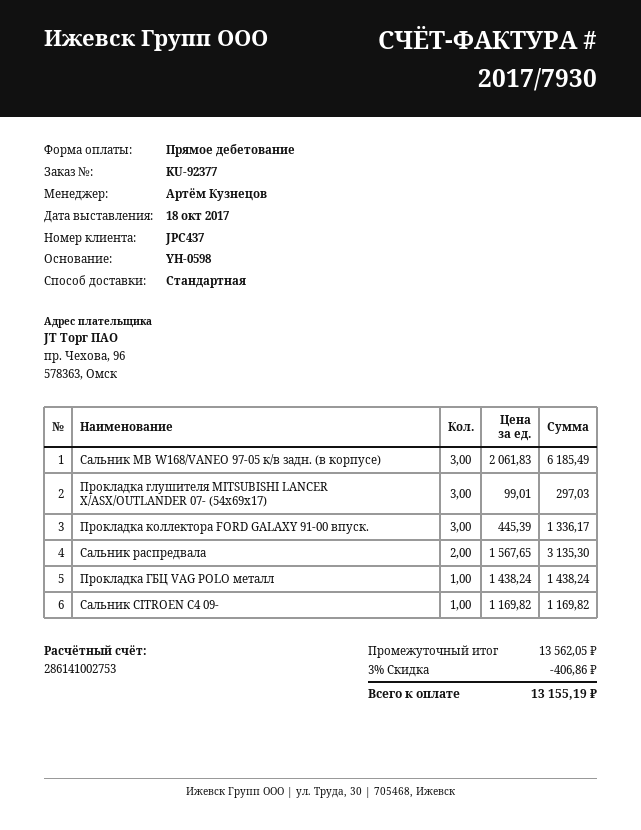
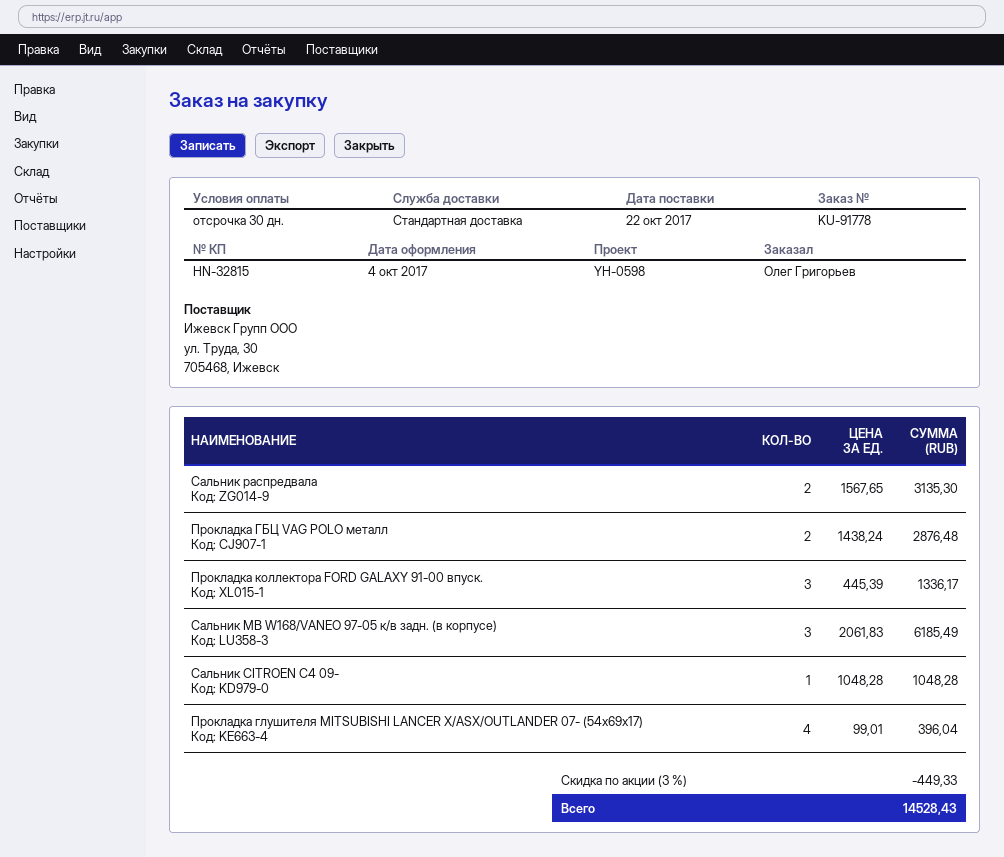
order number: KU-92377 -> KU-91778
Прокладка глушителя MITSUBISHI LANCER X/ASX/OUTLANDER 07- (54x69x17): 3 x 99.01 = 297.03 -> 4 x 99.01 = 396.04
Прокладка ГБЦ VAG POLO металл: 1 x 1438.24 = 1438.24 -> 2 x 1438.24 = 2876.48
Сальник CITROEN C4 09-: 1 x 1169.82 = 1169.82 -> 1 x 1048.28 = 1048.28
discount: 3% = 406.86 -> 3% = 449.33
total: 13155.19 -> 14528.43

